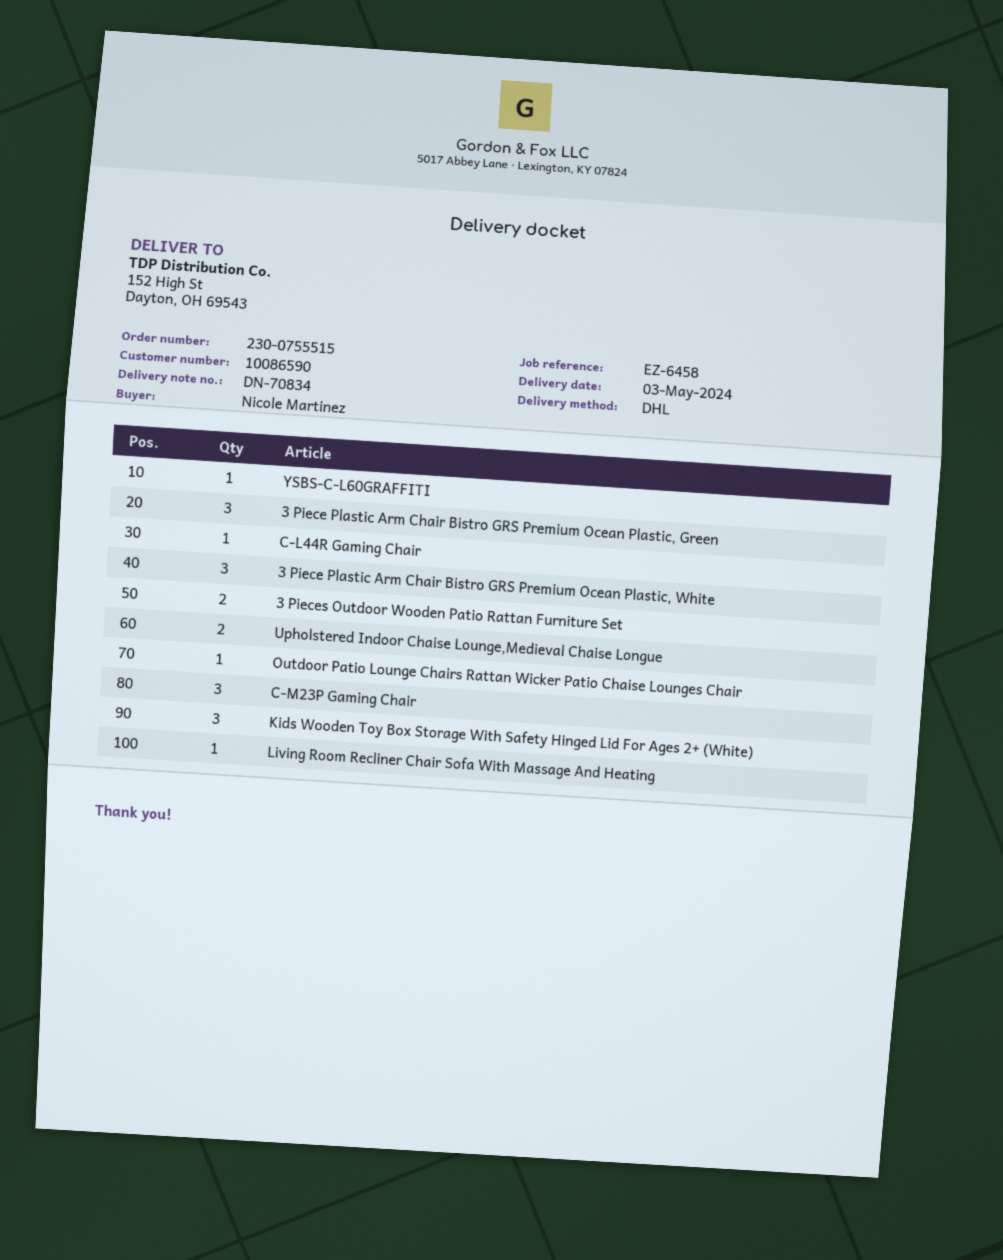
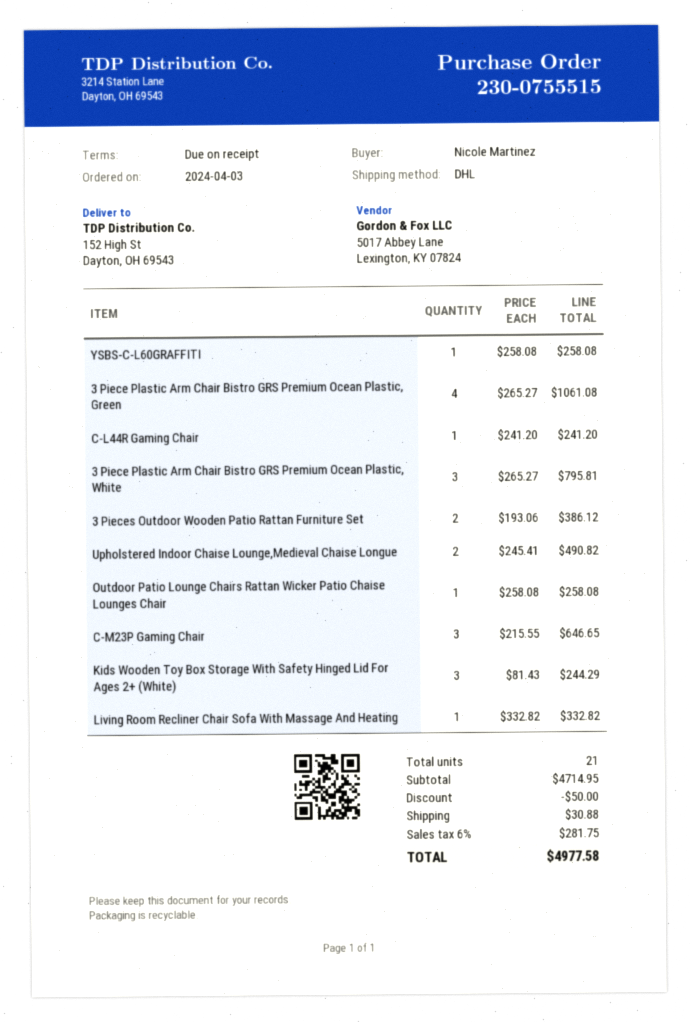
3 Piece Plastic Arm Chair Bistro GRS Premium Ocean Plastic, Green: 3 -> 4

